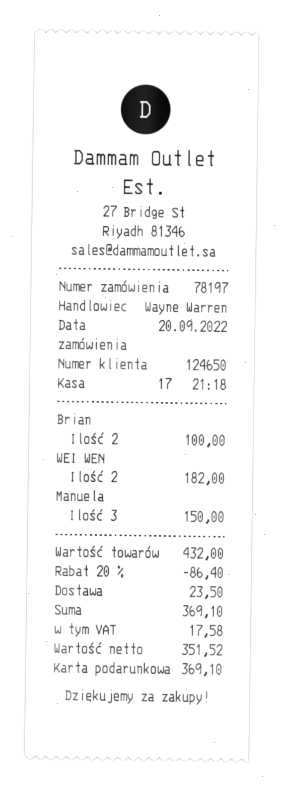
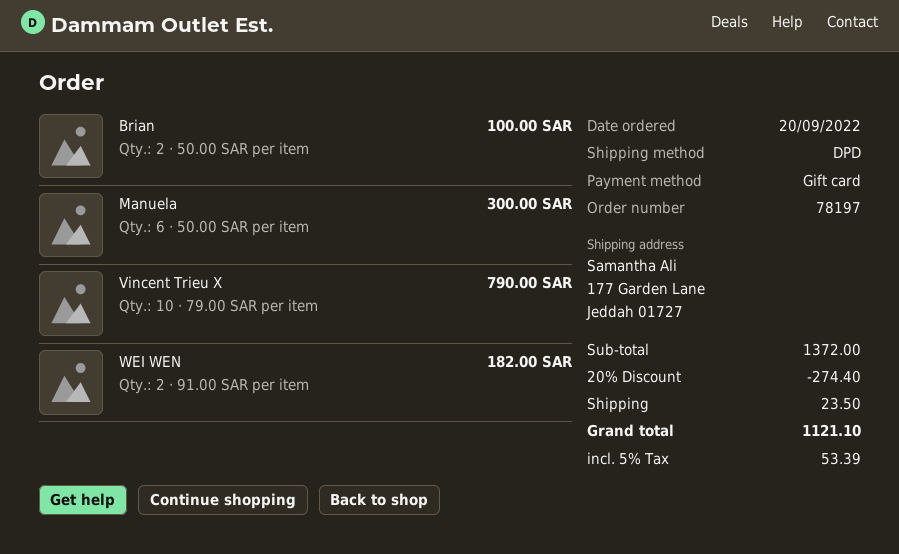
Manuela: 3 for 150.00 -> 6 for 300.00
Vincent Trieu X: none -> 10 for 790.00
subtotal: 432.00 -> 1372.00
discount: 20% = 86.40 -> 20% = 274.40
tax: 17.58 -> 53.39
total: 369.10 -> 1121.10

